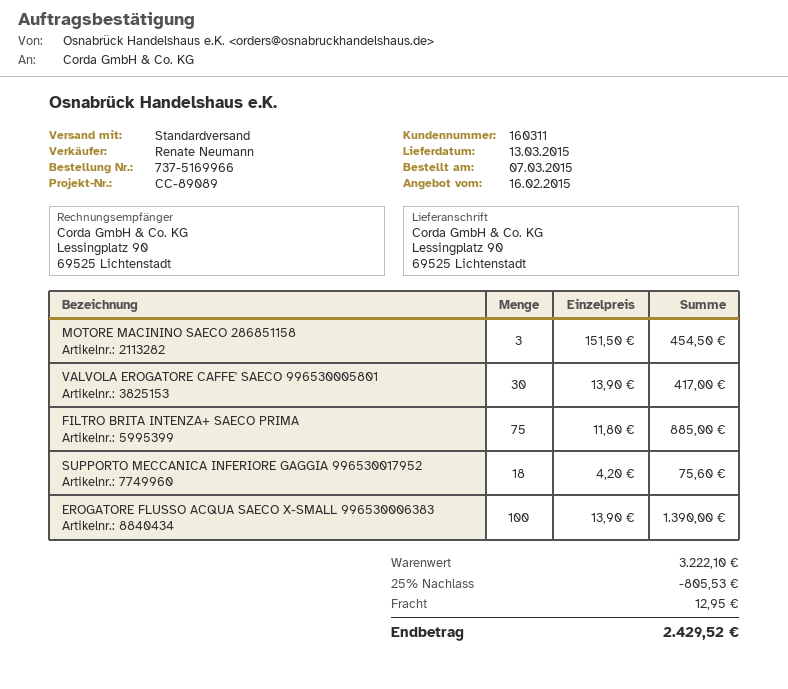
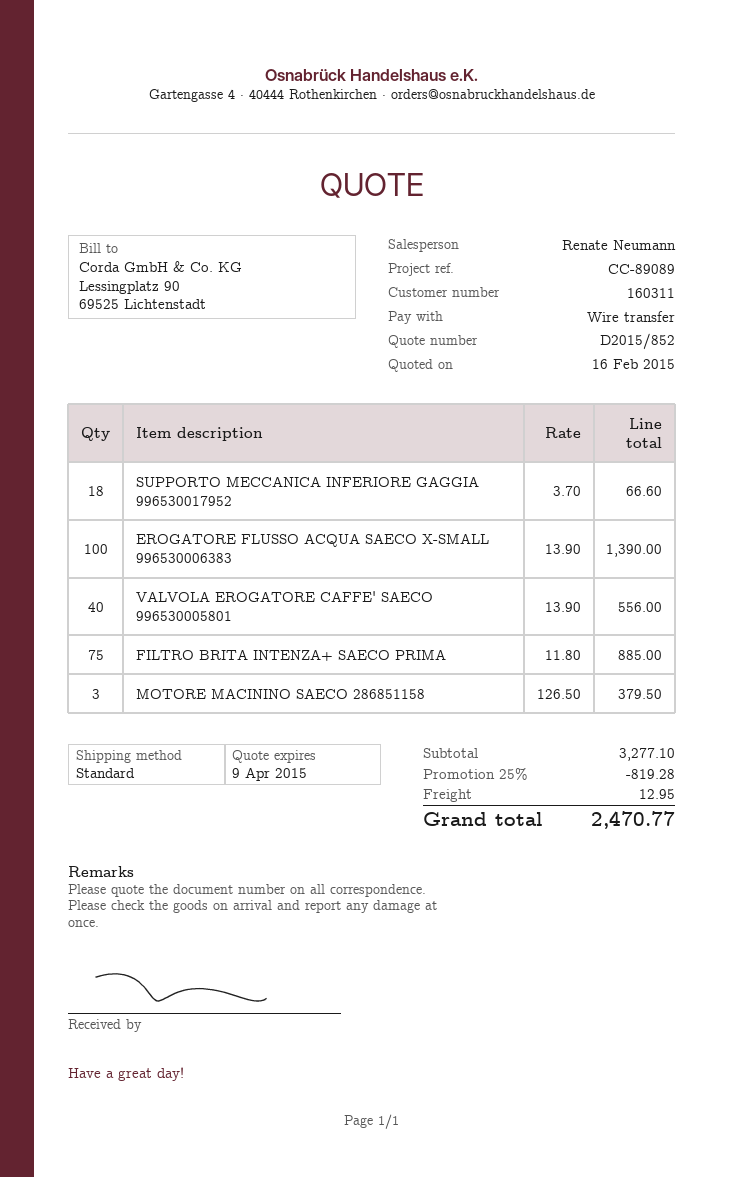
MOTORE MACININO SAECO 286851158: 3 x 151.50 = 454.50 -> 3 x 126.50 = 379.50
VALVOLA EROGATORE CAFFE' SAECO 996530005801: 30 x 13.90 = 417.00 -> 40 x 13.90 = 556.00
SUPPORTO MECCANICA INFERIORE GAGGIA 996530017952: 18 x 4.20 = 75.60 -> 18 x 3.70 = 66.60
subtotal: 3222.10 -> 3277.10
discount: 25% = 805.53 -> 25% = 819.28
total: 2429.52 -> 2470.77

